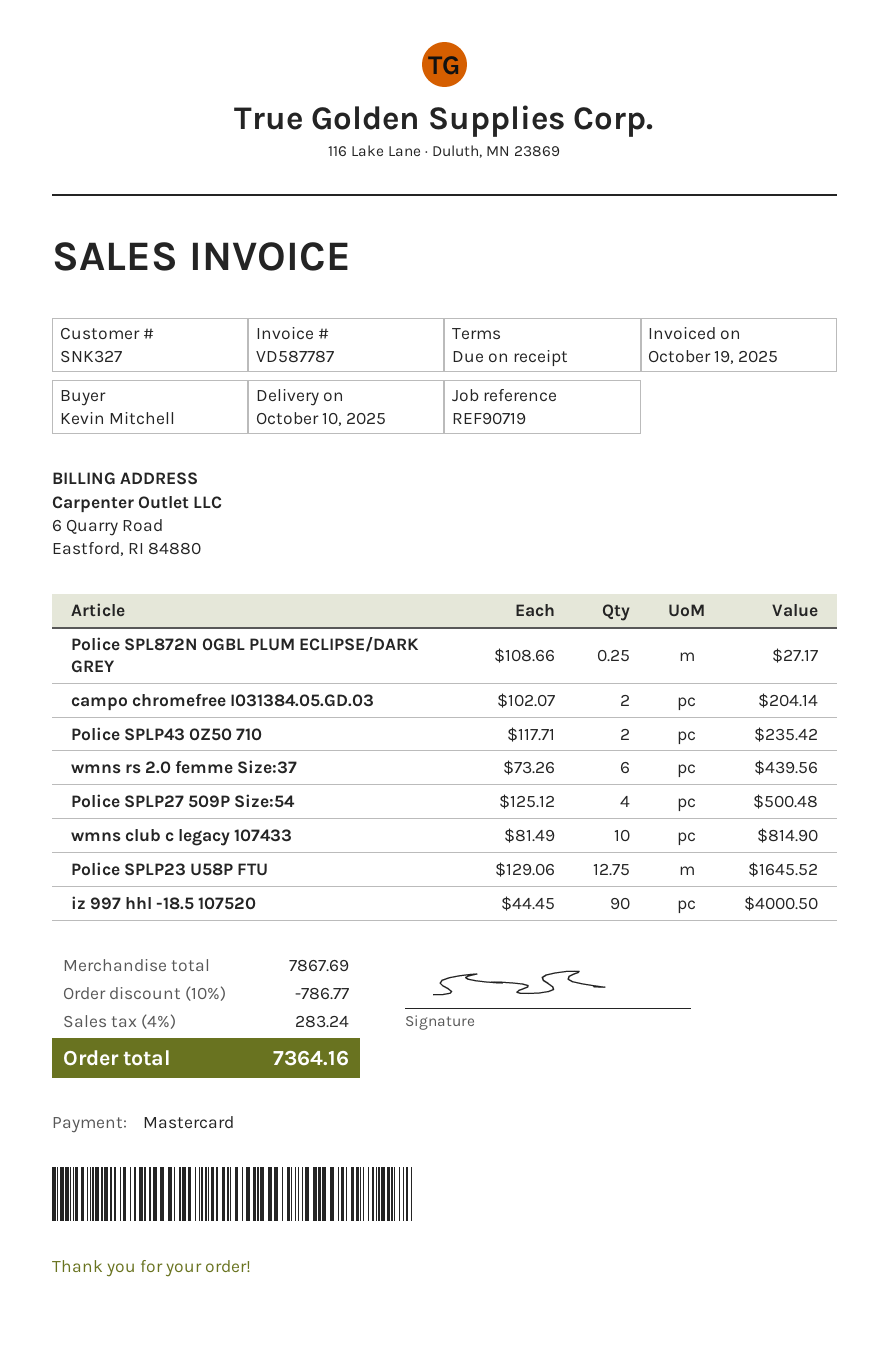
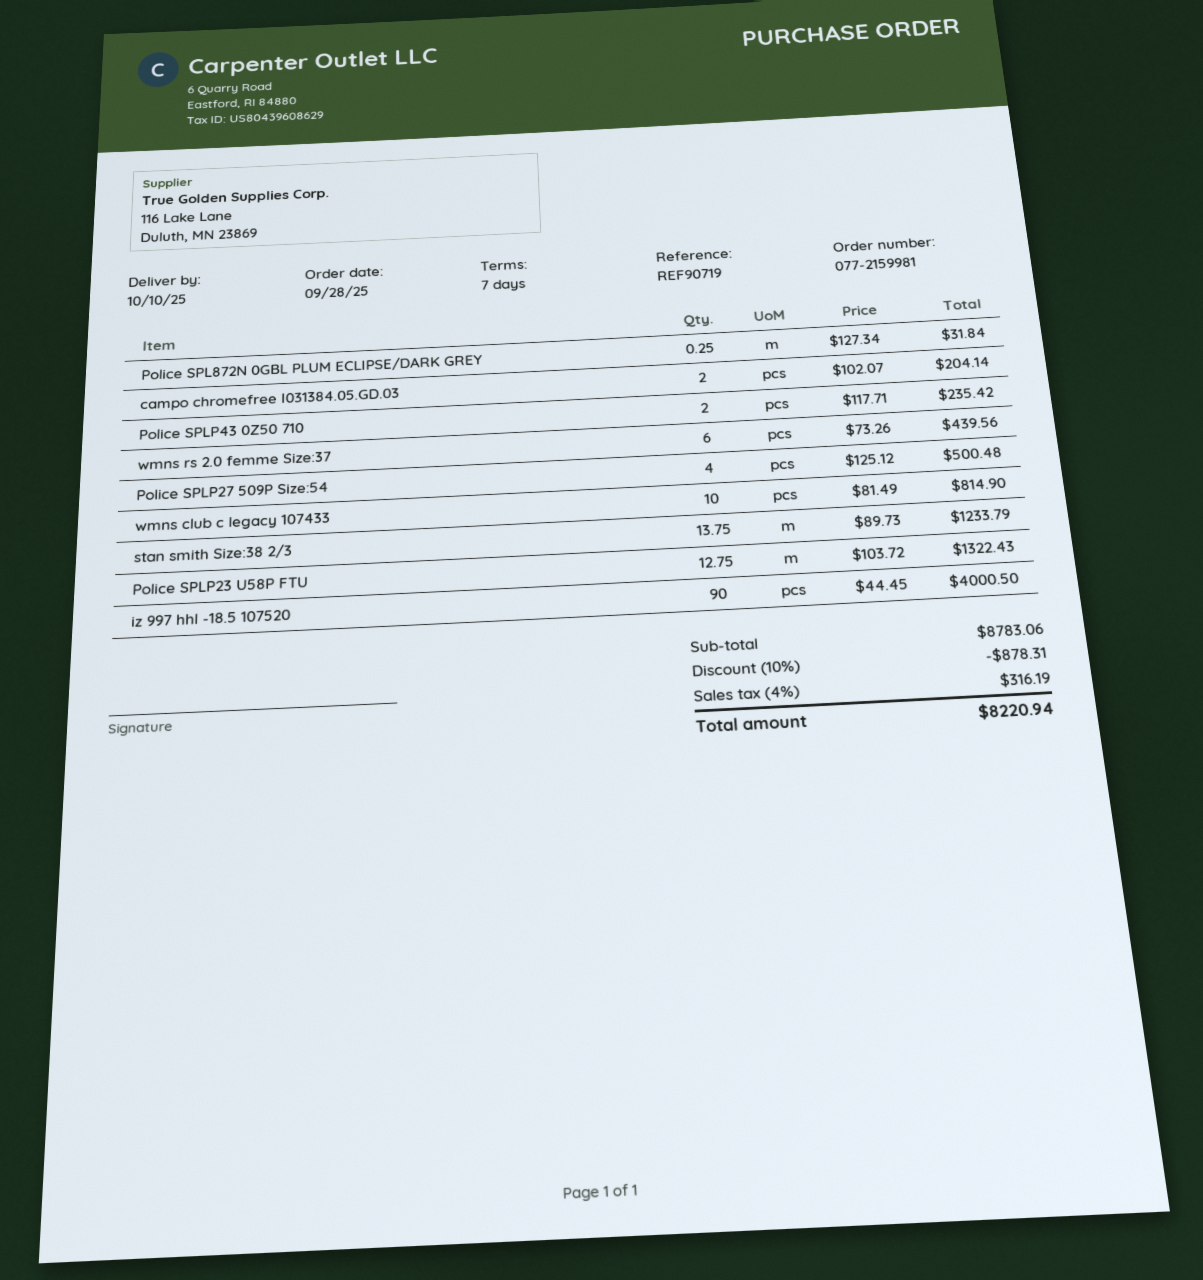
payment terms: on receipt -> 7 days
Police SPL872N 0GBL PLUM ECLIPSE/DARK GREY: 0.25 x 108.66 = 27.17 -> 0.25 x 127.34 = 31.84
Police SPLP23 U58P FTU: 12.75 x 129.06 = 1645.52 -> 12.75 x 103.72 = 1322.43
stan smith Size:38 2/3: none -> 13.75 x 89.73 = 1233.79
subtotal: 7867.69 -> 8783.06
discount: 10% = 786.77 -> 10% = 878.31
tax: 4% = 283.24 -> 4% = 316.19
total: 7364.16 -> 8220.94

